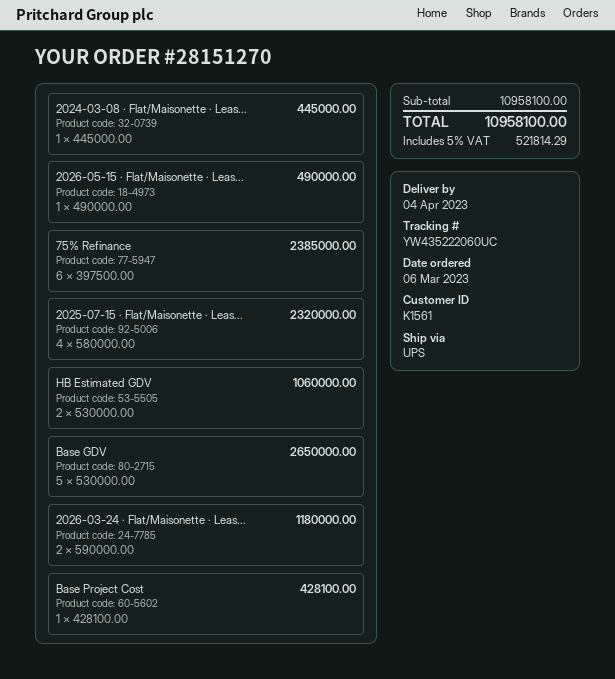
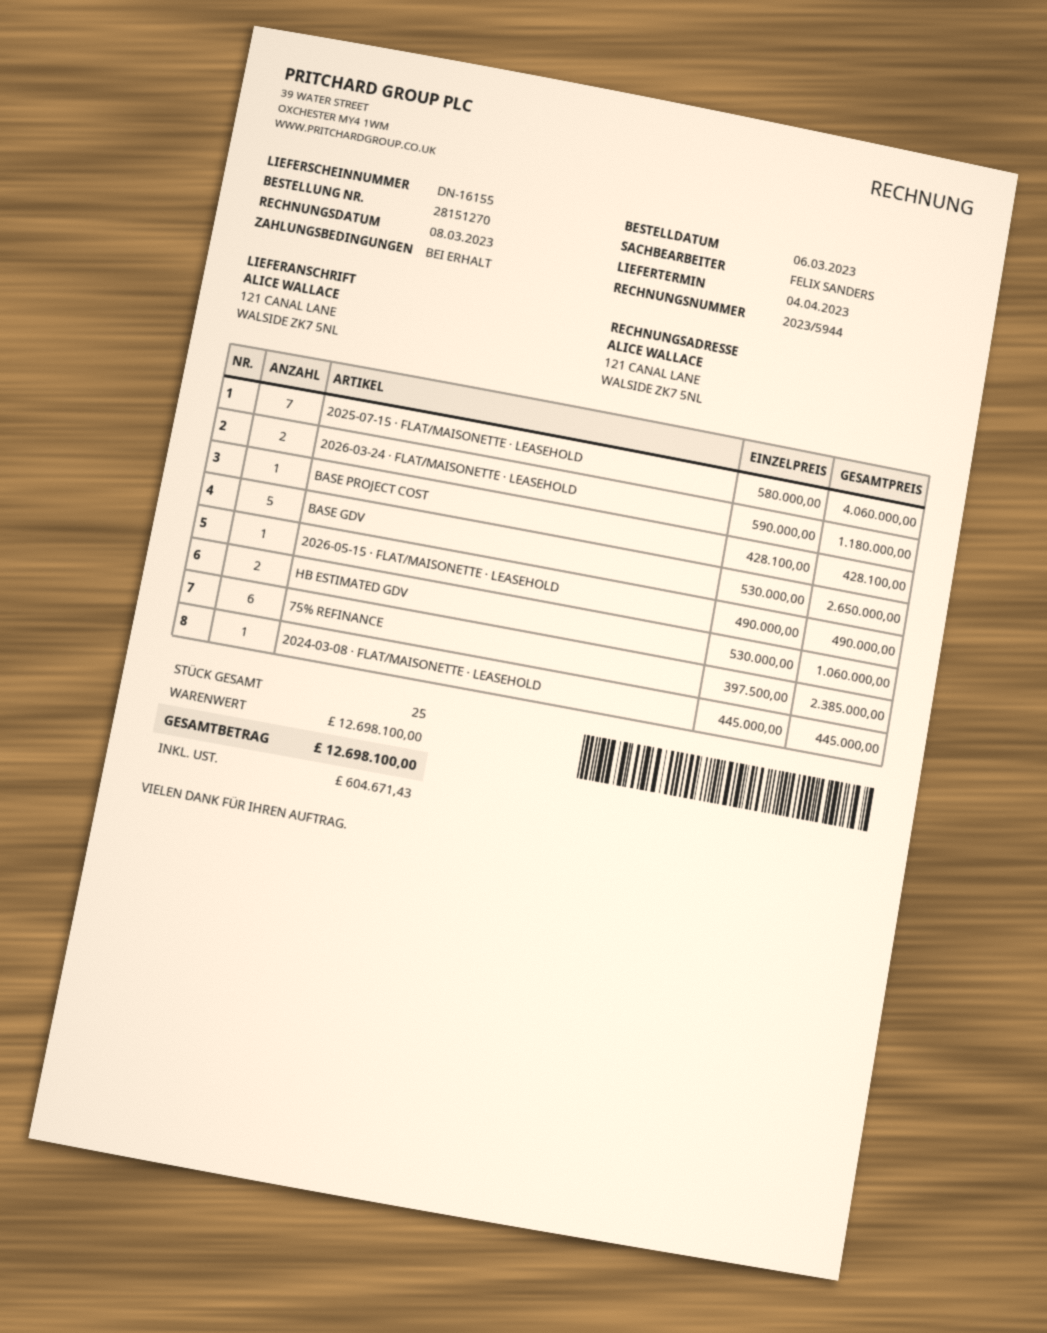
2025-07-15 · Flat/Maisonette · Leas...: 4 x 580000.00 = 2320000.00 -> 7 x 580000.00 = 4060000.00
subtotal: 10958100.00 -> 12698100.00
tax: 521814.29 -> 604671.43
total: 10958100.00 -> 12698100.00

